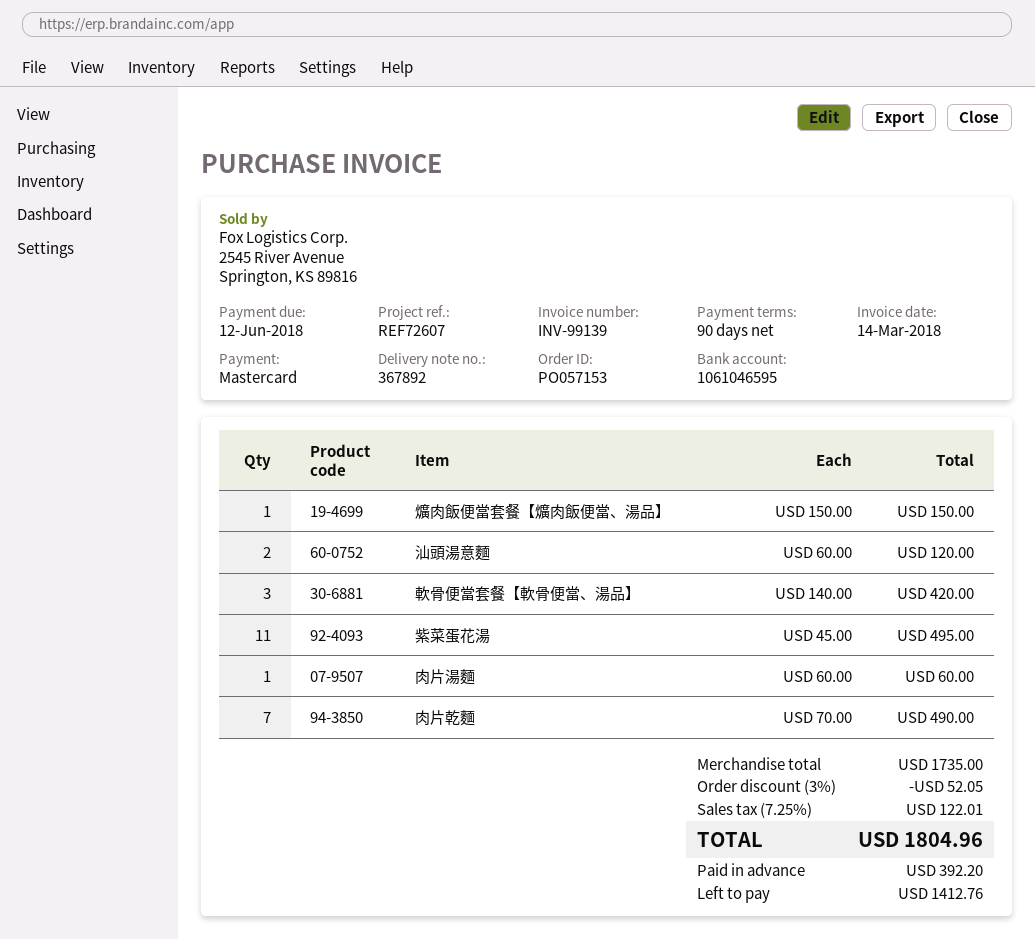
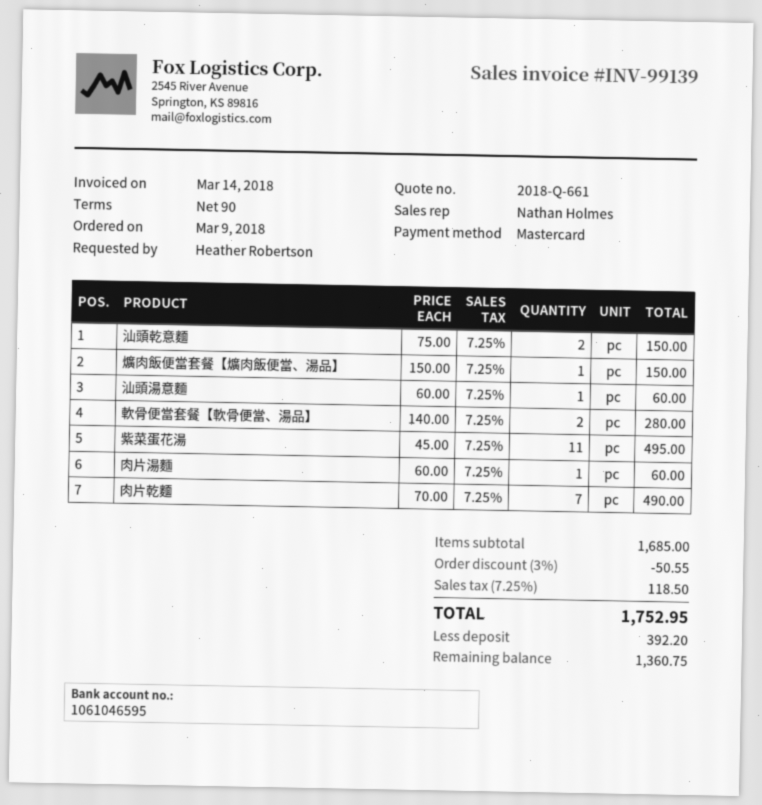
汕頭湯意麵: 2 x 60.00 = 120.00 -> 1 x 60.00 = 60.00
軟骨便當套餐【軟骨便當、湯品】: 3 x 140.00 = 420.00 -> 2 x 140.00 = 280.00
汕頭乾意麵: none -> 2 x 75.00 = 150.00
subtotal: 1735.00 -> 1685.00
discount: 3% = 52.05 -> 3% = 50.55
tax: 7.25% = 122.01 -> 7.25% = 118.50
total: 1804.96 -> 1752.95
balance: 1412.76 -> 1360.75

